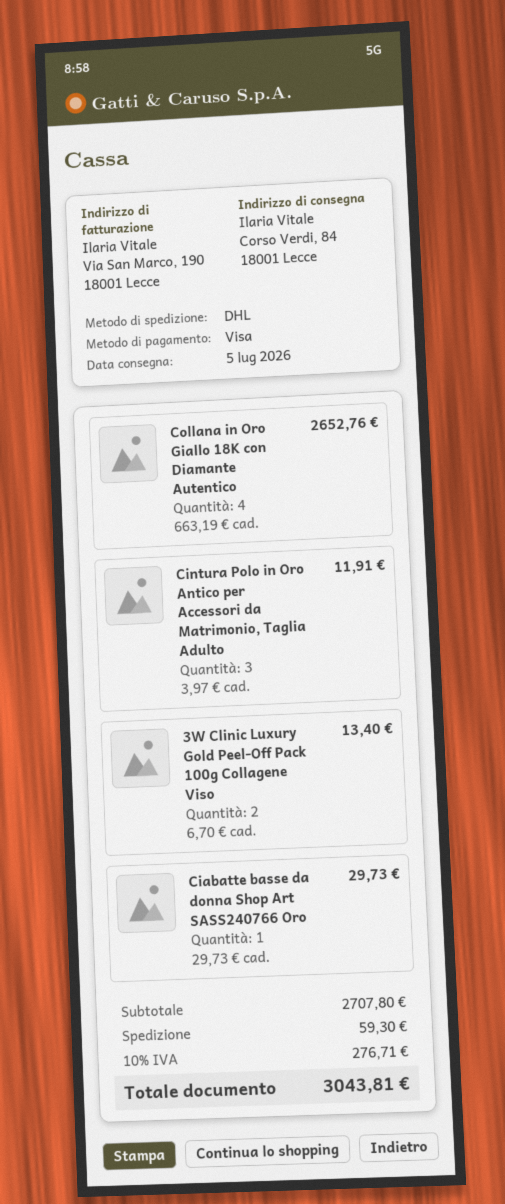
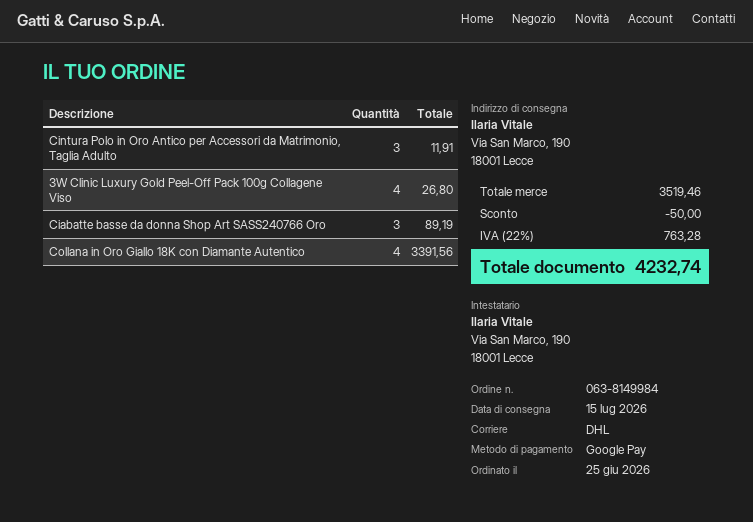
delivery date: 2026-07-05 -> 2026-07-15
payment method: Visa -> Google Pay
ship to: Corso Verdi, 84, 18001 Lecce -> Via San Marco, 190, 18001 Lecce
Collana in Oro Giallo 18K con Diamante Autentico: 4 for 2652.76 -> 4 for 3391.56
3W Clinic Luxury Gold Peel-Off Pack 100g Collagene Viso: 2 for 13.40 -> 4 for 26.80
Ciabatte basse da donna Shop Art SASS240766 Oro: 1 for 29.73 -> 3 for 89.19
subtotal: 2707.80 -> 3519.46
discount: none -> 50.00
shipping: 59.30 -> none
tax: 10% = 276.71 -> 22% = 763.28
total: 3043.81 -> 4232.74

